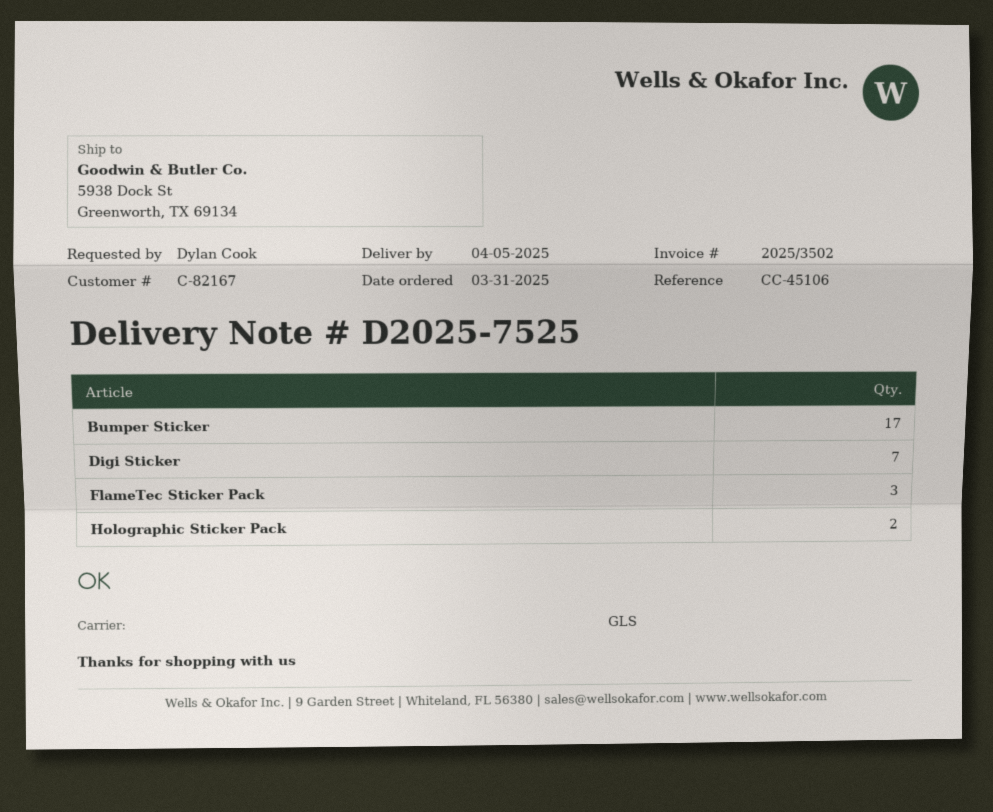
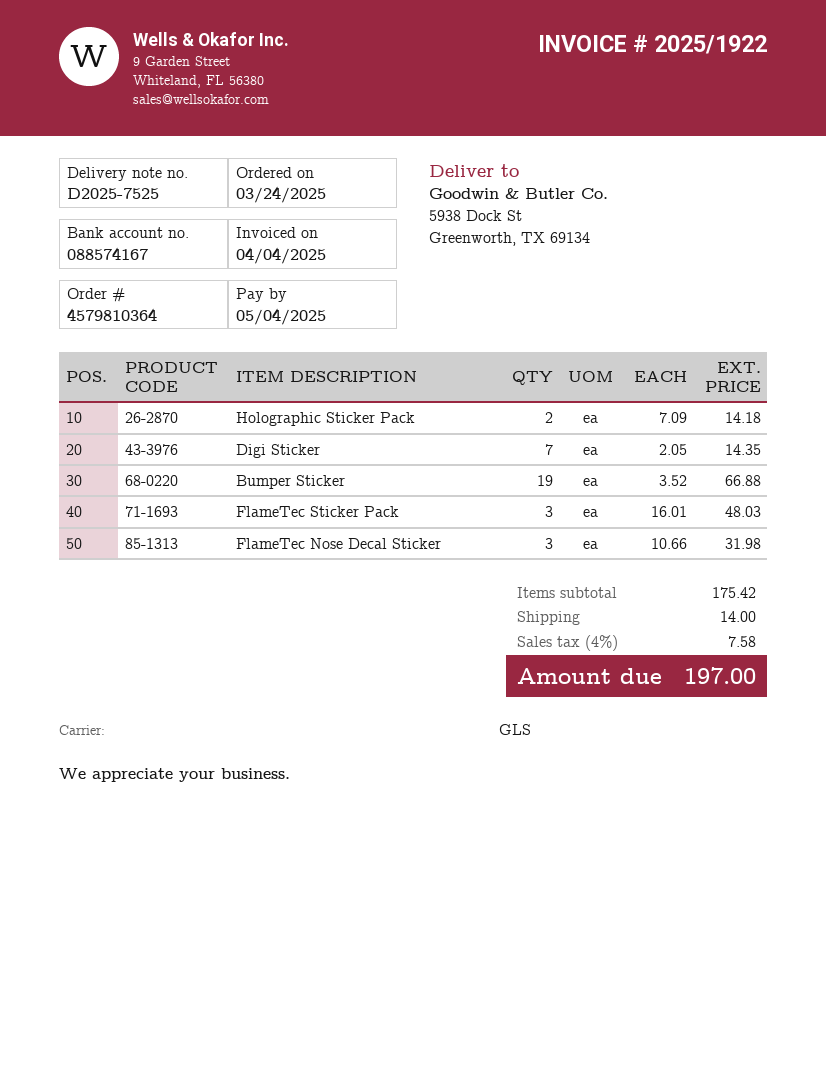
order date: 2025-03-31 -> 2025-03-24
invoice number: 2025/3502 -> 2025/1922
Bumper Sticker: 17 -> 19
FlameTec Nose Decal Sticker: none -> 3

